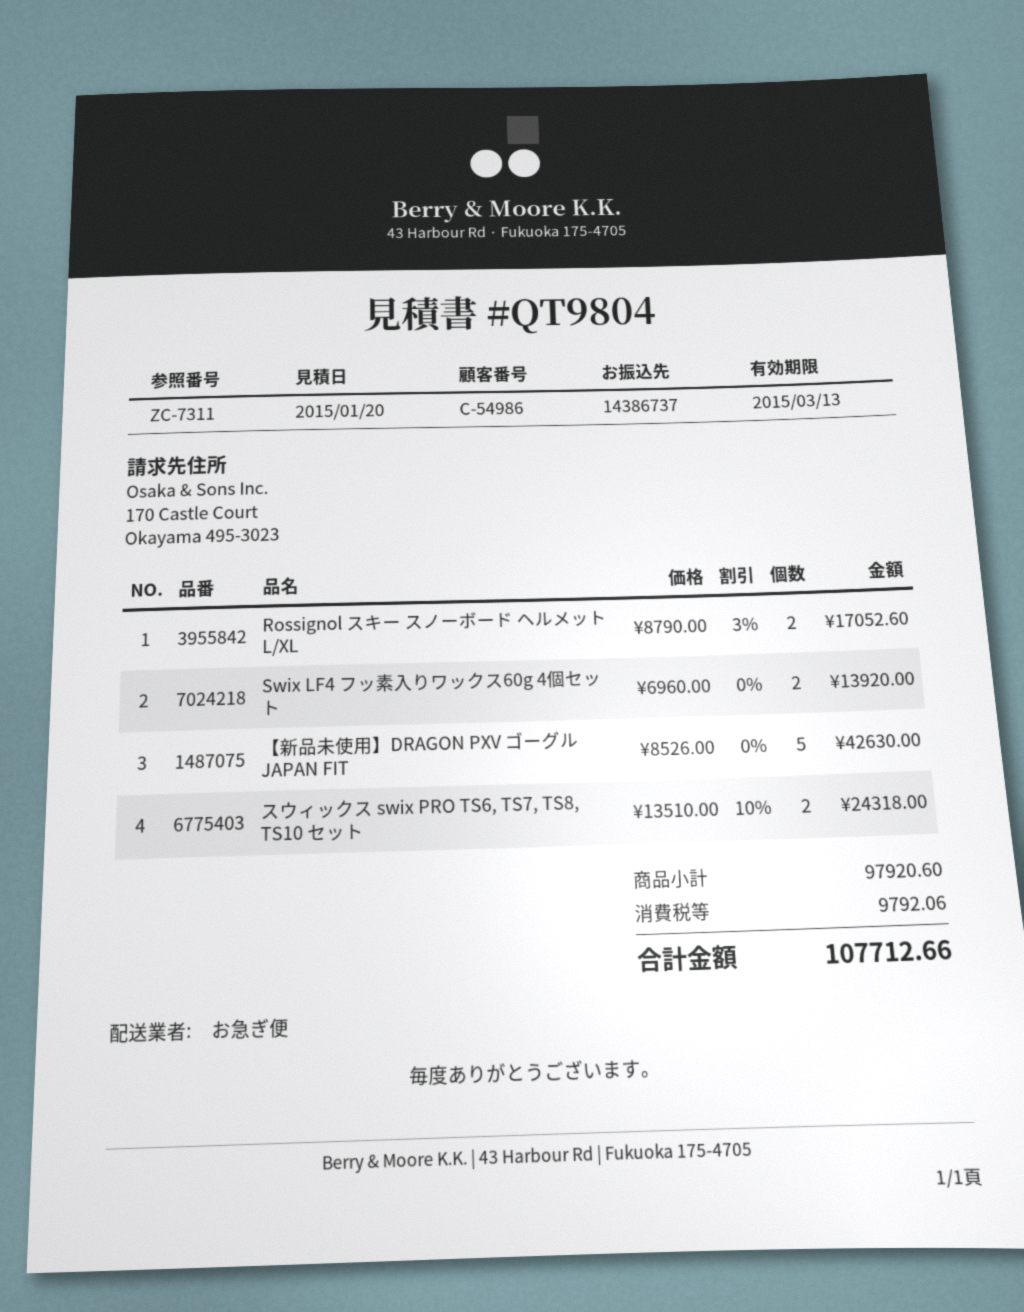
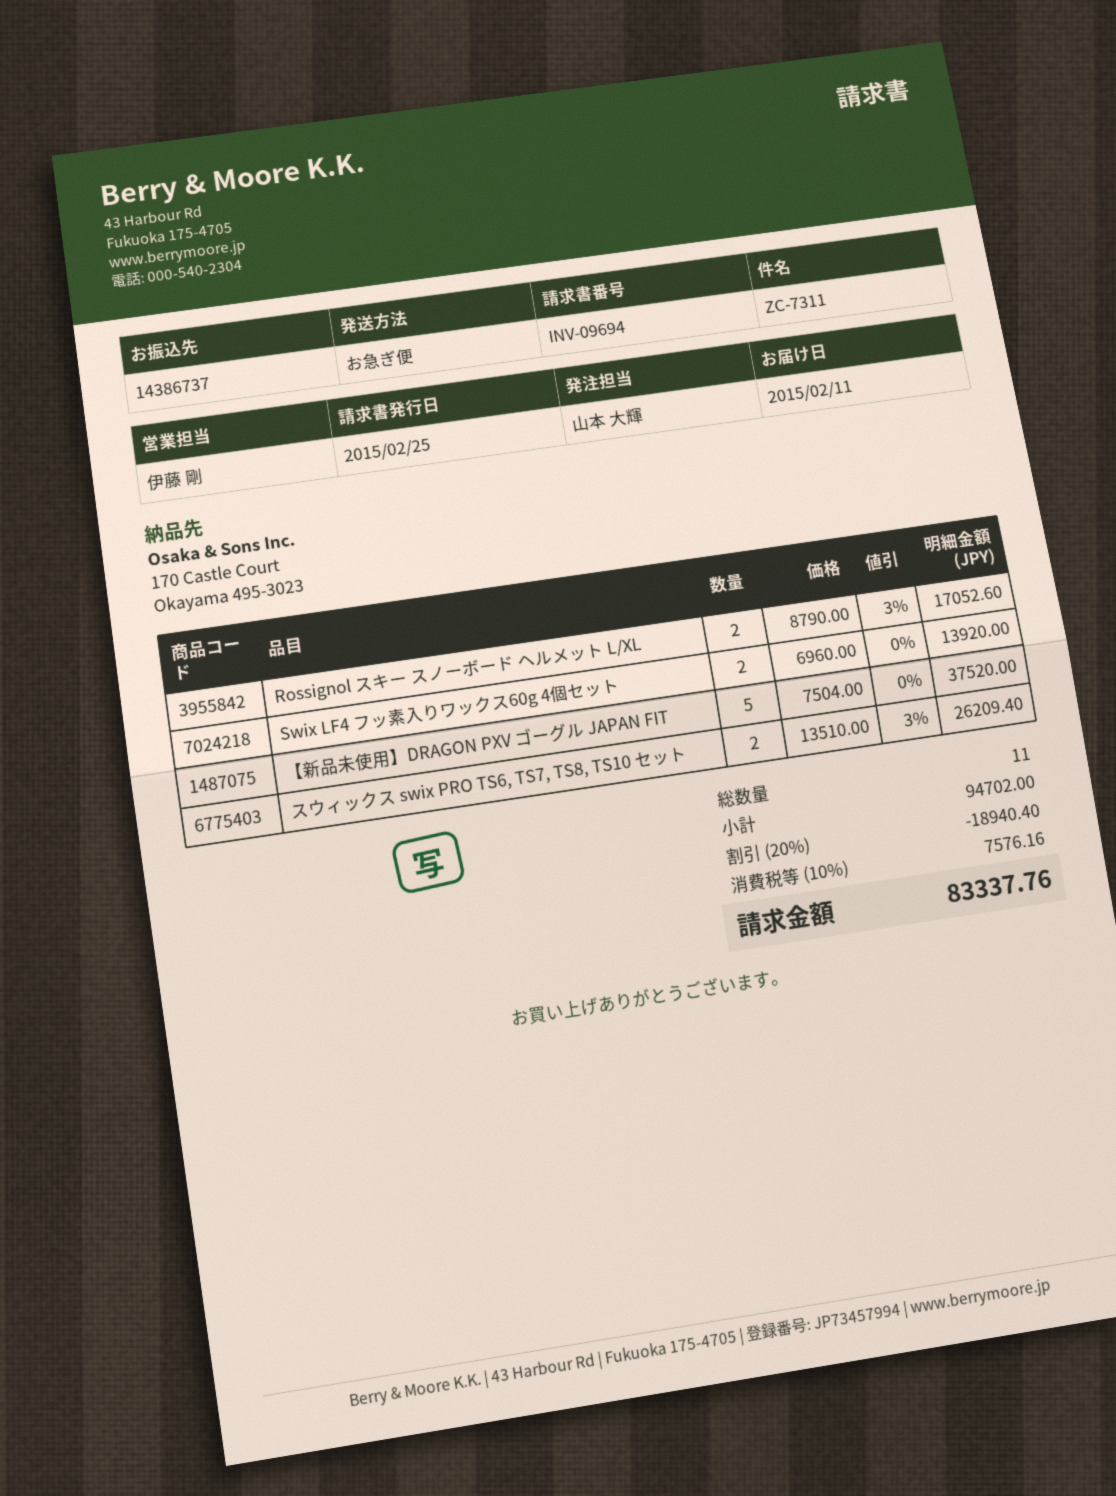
【新品未使用】DRAGON PXV ゴーグル JAPAN FIT: 5 x 8526.00 = 42630.00 -> 5 x 7504.00 = 37520.00
スウィックス swix PRO TS6, TS7, TS8, TS10 セット: 2 x 13510.00 - 10% = 24318.00 -> 2 x 13510.00 - 3% = 26209.40
subtotal: 97920.60 -> 94702.00
discount: none -> 20% = 18940.40
tax: 9792.06 -> 7576.16
total: 107712.66 -> 83337.76

